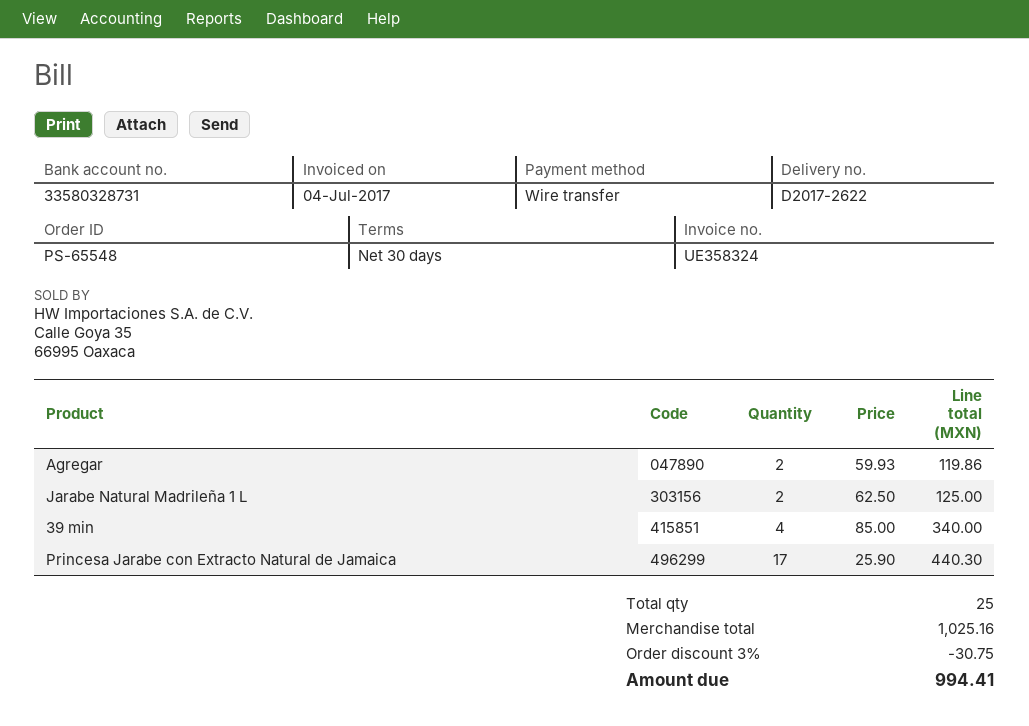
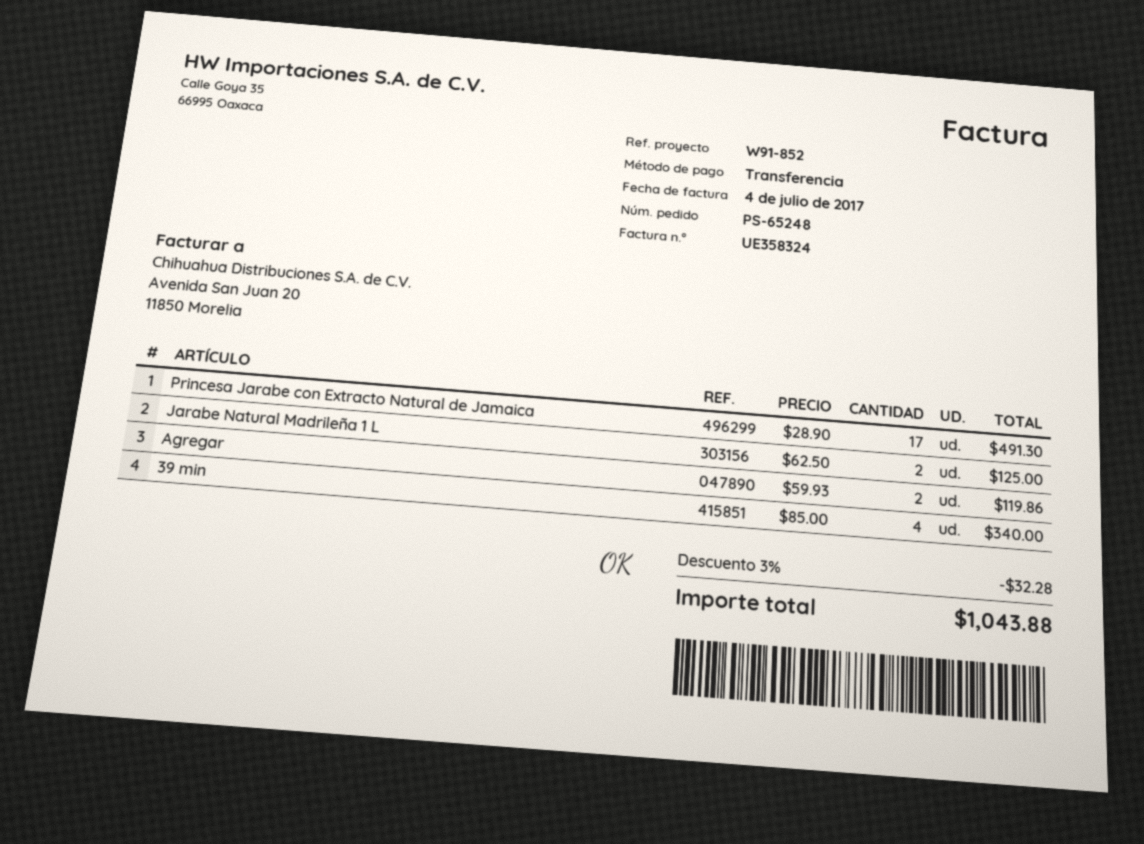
order number: PS-65548 -> PS-65248
Princesa Jarabe con Extracto Natural de Jamaica: 17 x 25.90 = 440.30 -> 17 x 28.90 = 491.30
discount: 3% = 30.75 -> 3% = 32.28
total: 994.41 -> 1043.88

